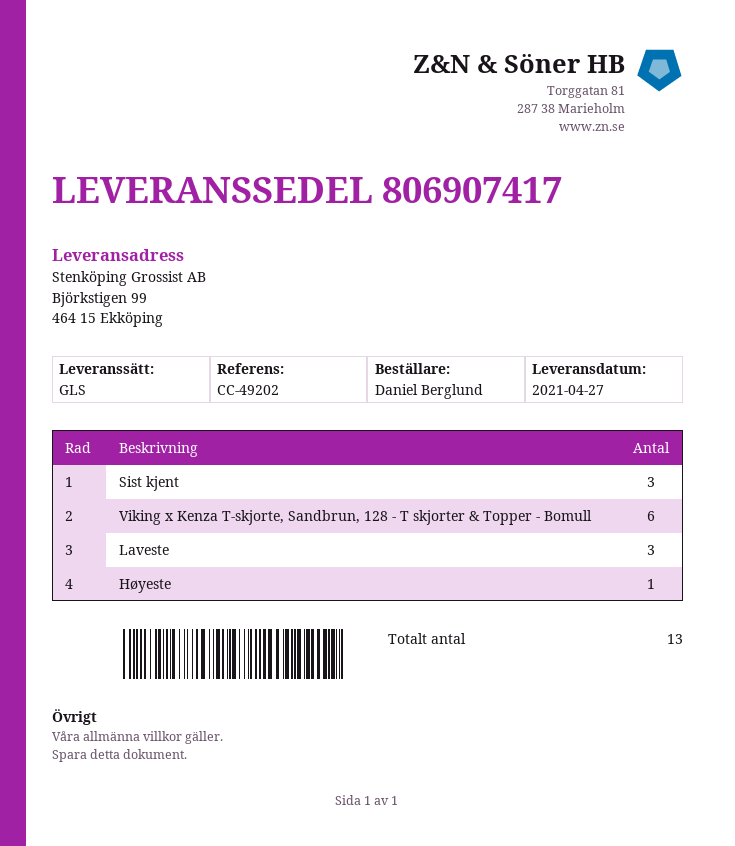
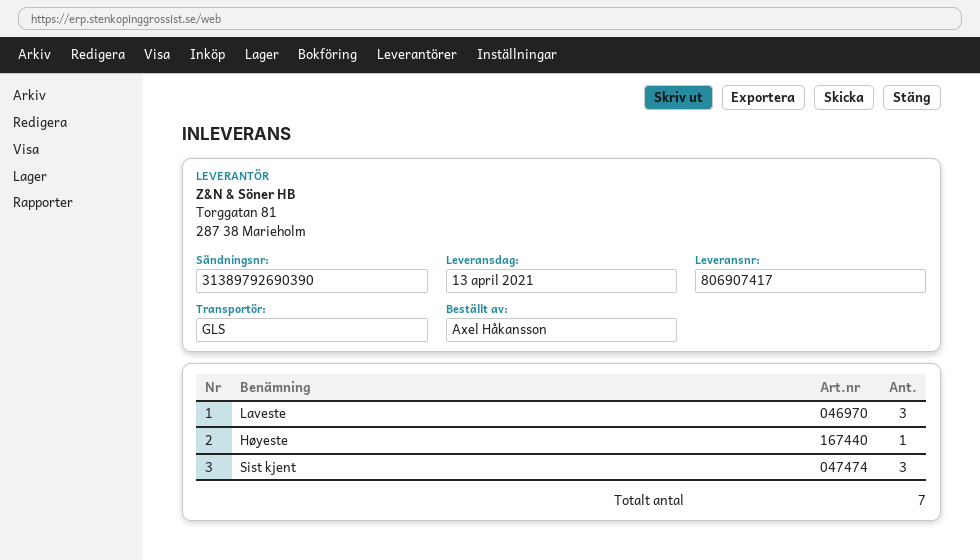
delivery date: 2021-04-27 -> 2021-04-13
ordered by: Daniel Berglund -> Axel Håkansson
Viking x Kenza T-skjorte, Sandbrun, 128 - T skjorter & Topper - Bomull: 6 -> none
total quantity: 13 -> 7

